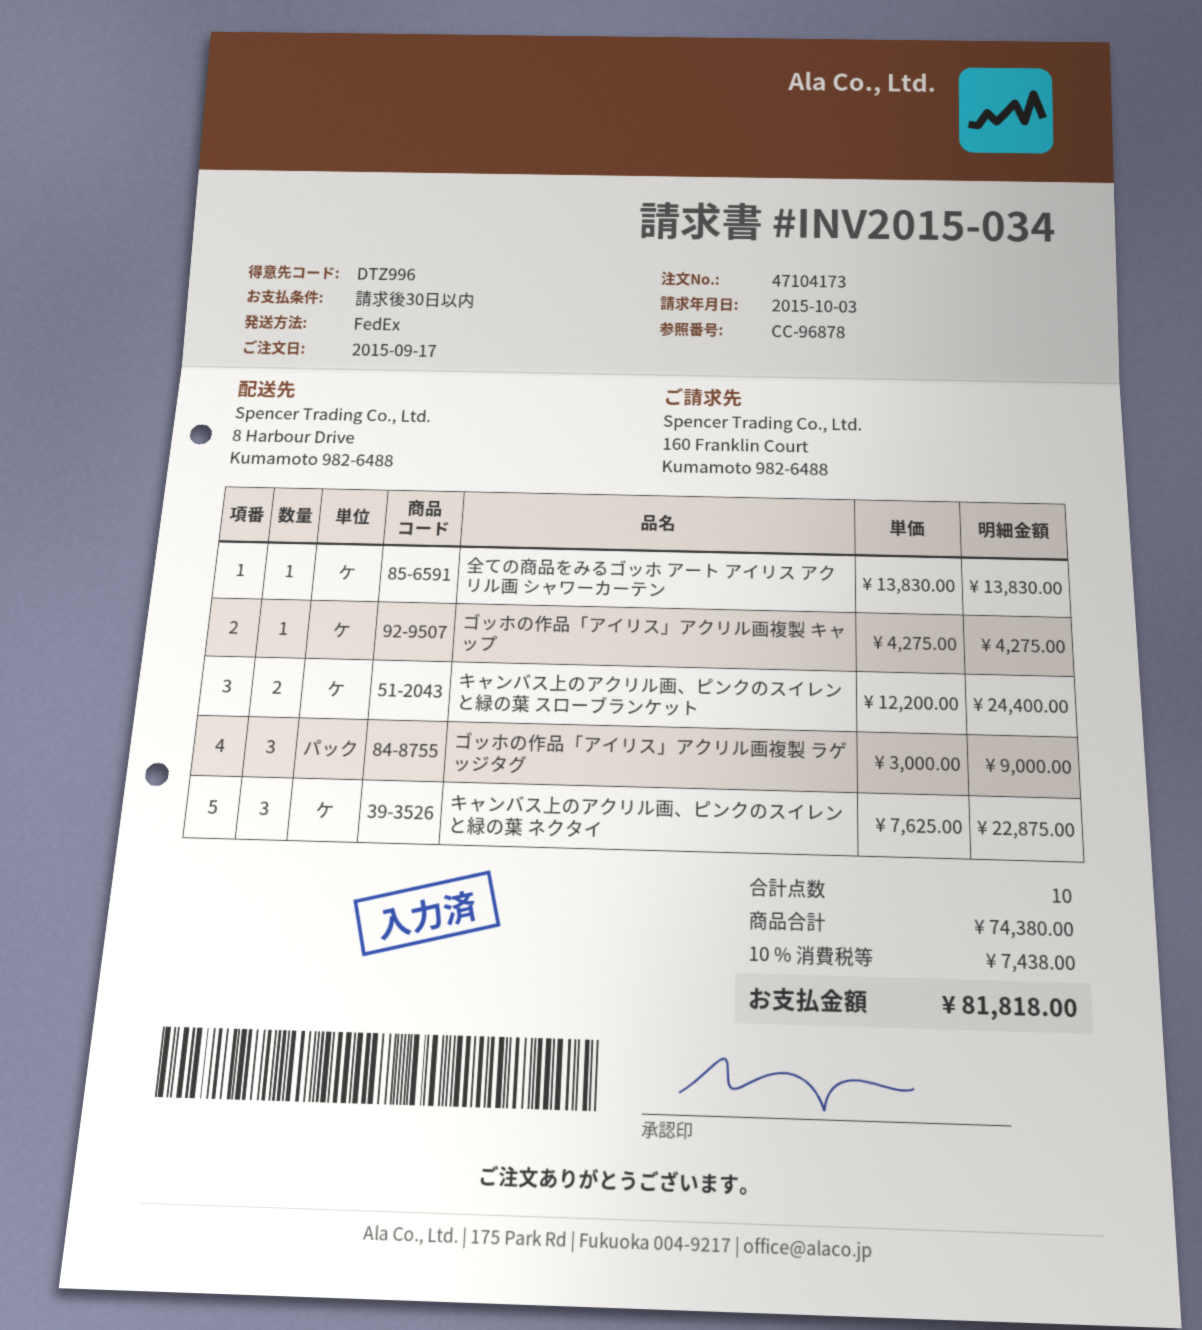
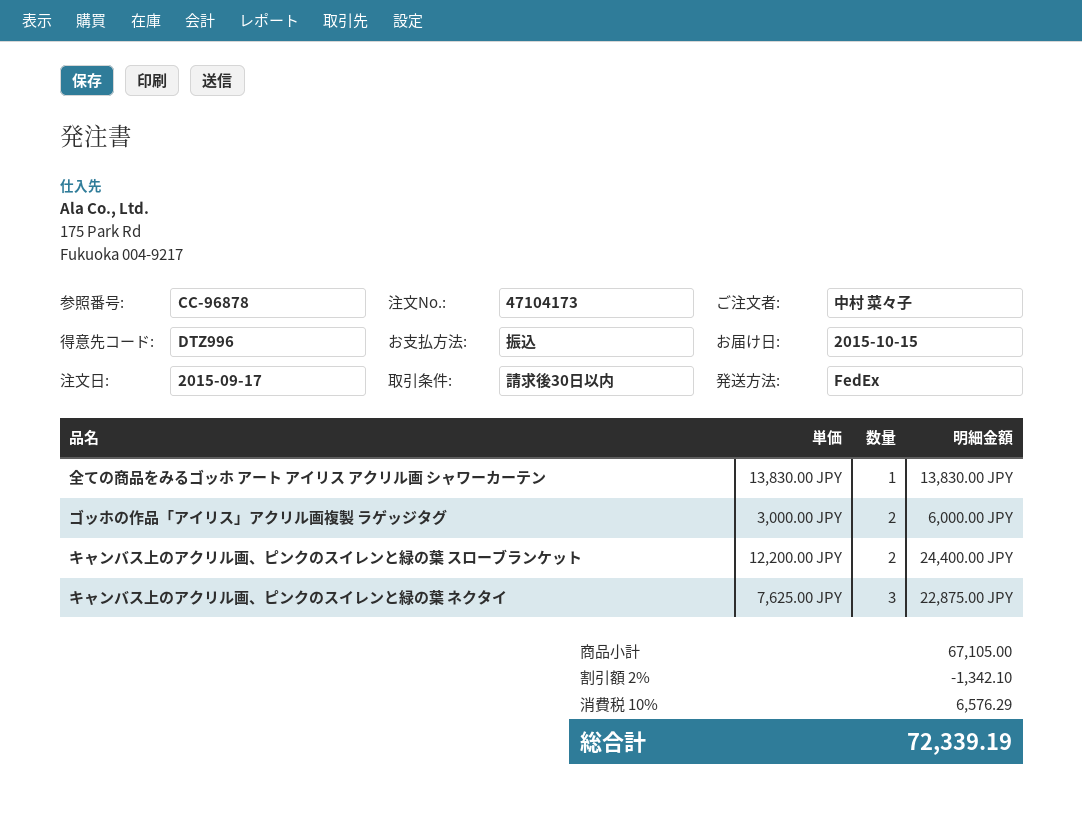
ゴッホの作品「アイリス」アクリル画複製 キャップ: 1 x 4275.00 = 4275.00 -> none
ゴッホの作品「アイリス」アクリル画複製 ラゲッジタグ: 3 x 3000.00 = 9000.00 -> 2 x 3000.00 = 6000.00
subtotal: 74380.00 -> 67105.00
discount: none -> 2% = 1342.10
tax: 10% = 7438.00 -> 10% = 6576.29
total: 81818.00 -> 72339.19

